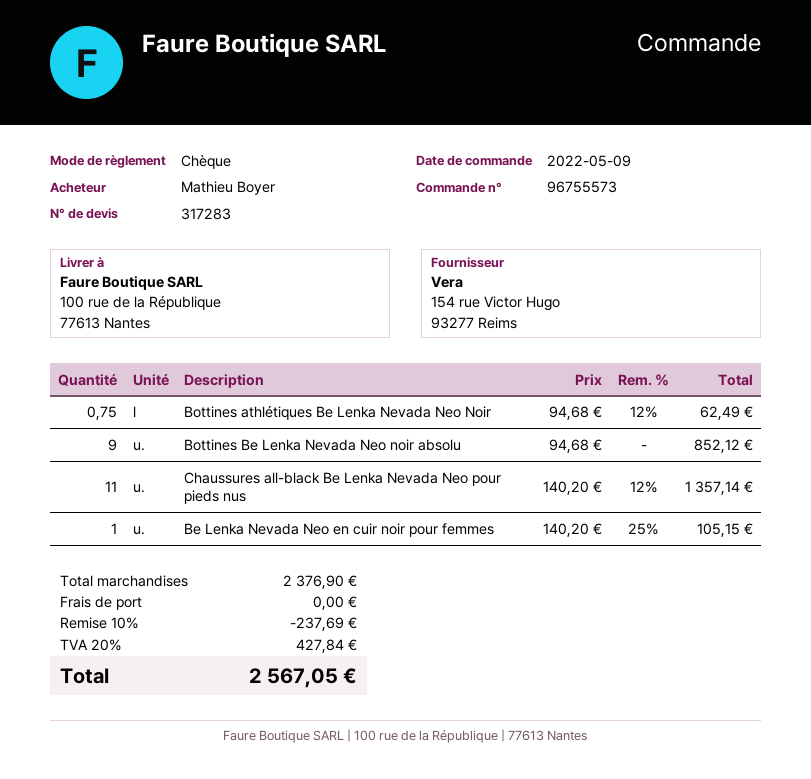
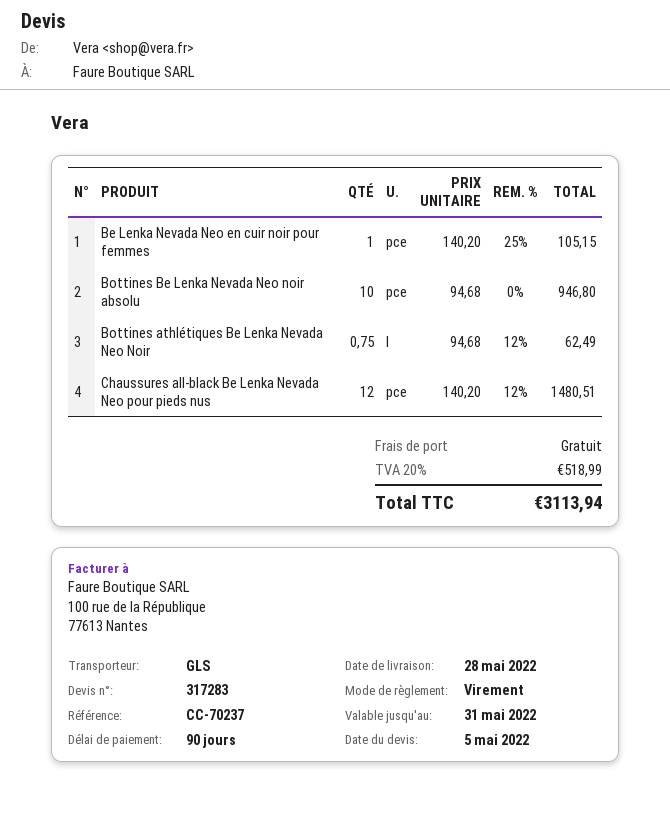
payment method: cheque -> bank transfer
Bottines Be Lenka Nevada Neo noir absolu: 9 x 94.68 = 852.12 -> 10 x 94.68 = 946.80
Chaussures all‑black Be Lenka Nevada Neo pour pieds nus: 11 x 140.20 - 12% = 1357.14 -> 12 x 140.20 - 12% = 1480.51
discount: 10% = 237.69 -> none
tax: 20% = 427.84 -> 20% = 518.99
total: 2567.05 -> 3113.94

